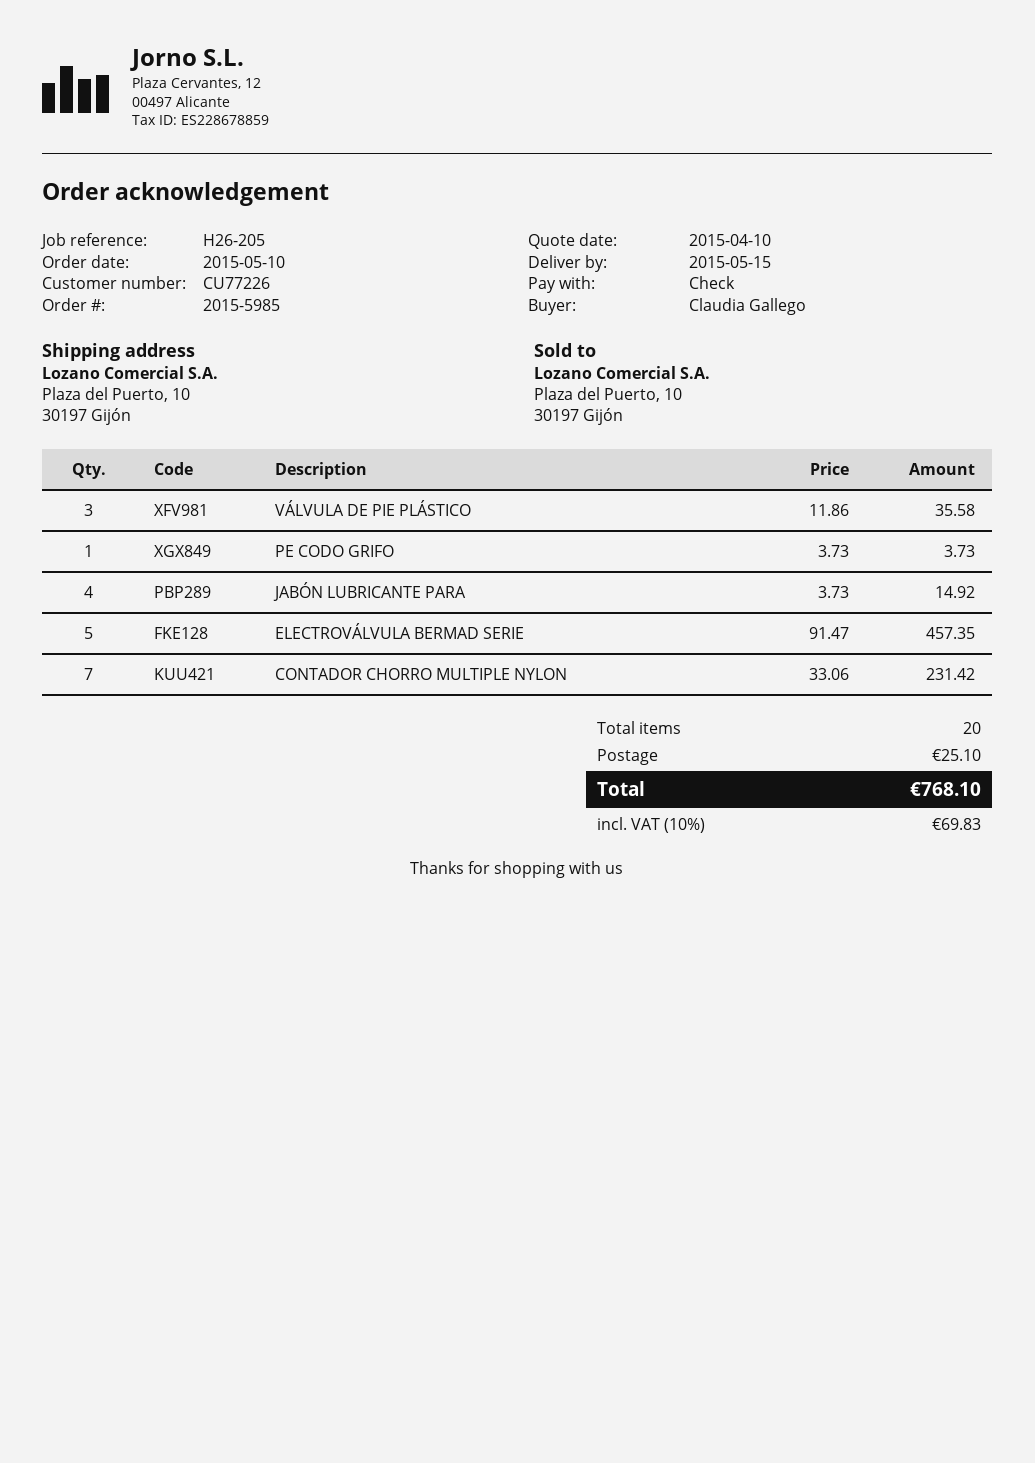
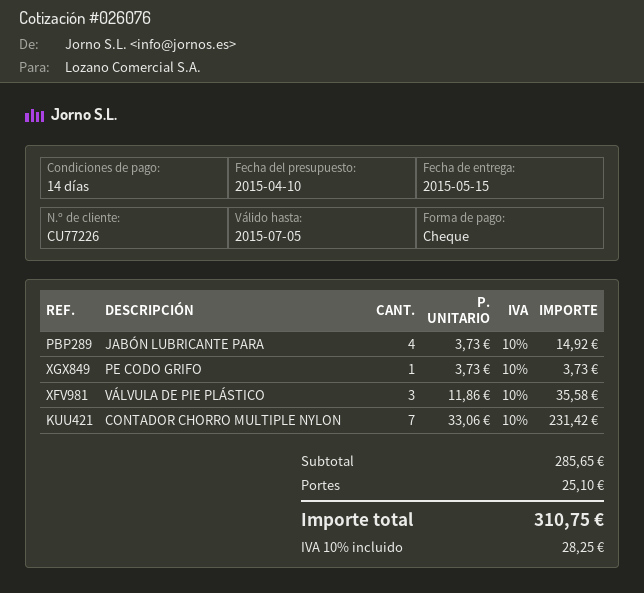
ELECTROVÁLVULA BERMAD SERIE: 5 x 91.47 = 457.35 -> none
tax: 10% = 69.83 -> 10% = 28.25
total: 768.10 -> 310.75

